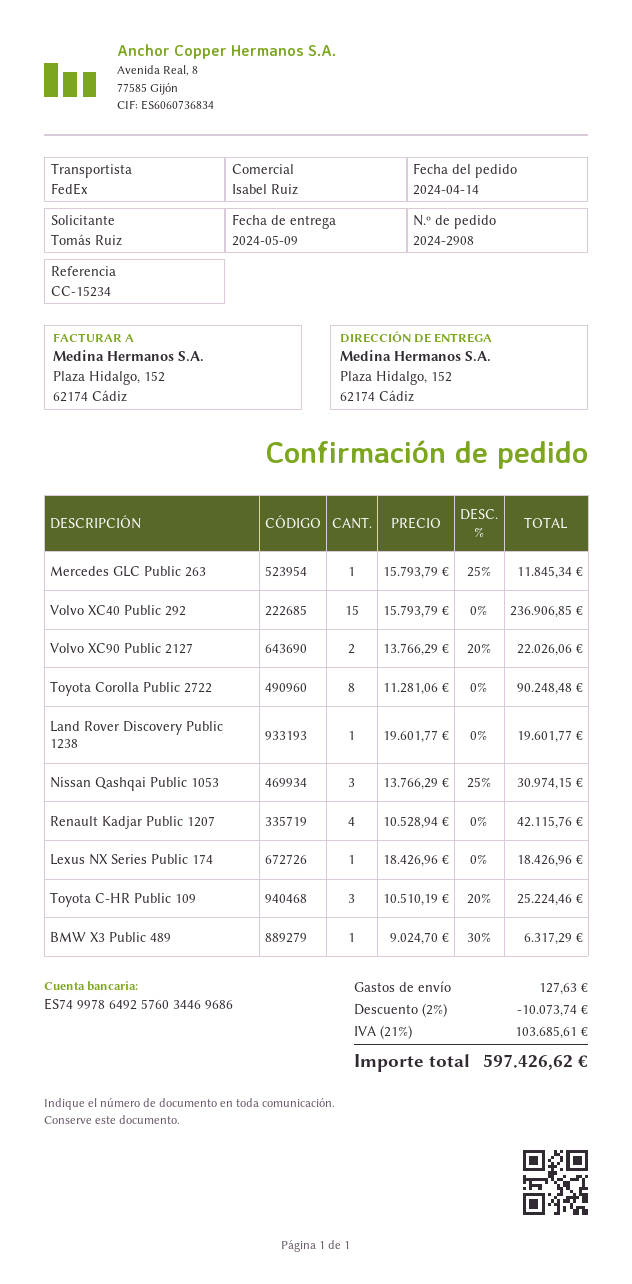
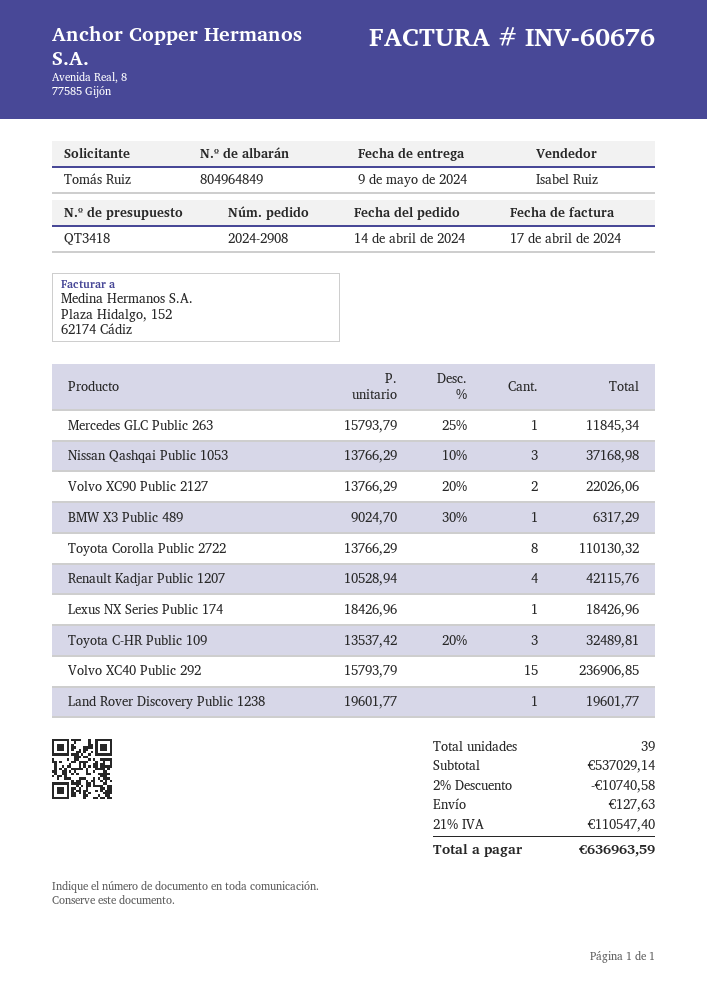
Toyota Corolla Public 2722: 8 x 11281.06 = 90248.48 -> 8 x 13766.29 = 110130.32
Nissan Qashqai Public 1053: 3 x 13766.29 - 25% = 30974.15 -> 3 x 13766.29 - 10% = 37168.98
Toyota C-HR Public 109: 3 x 10510.19 - 20% = 25224.46 -> 3 x 13537.42 - 20% = 32489.81
discount: 2% = 10073.74 -> 2% = 10740.58
tax: 21% = 103685.61 -> 21% = 110547.40
total: 597426.62 -> 636963.59

